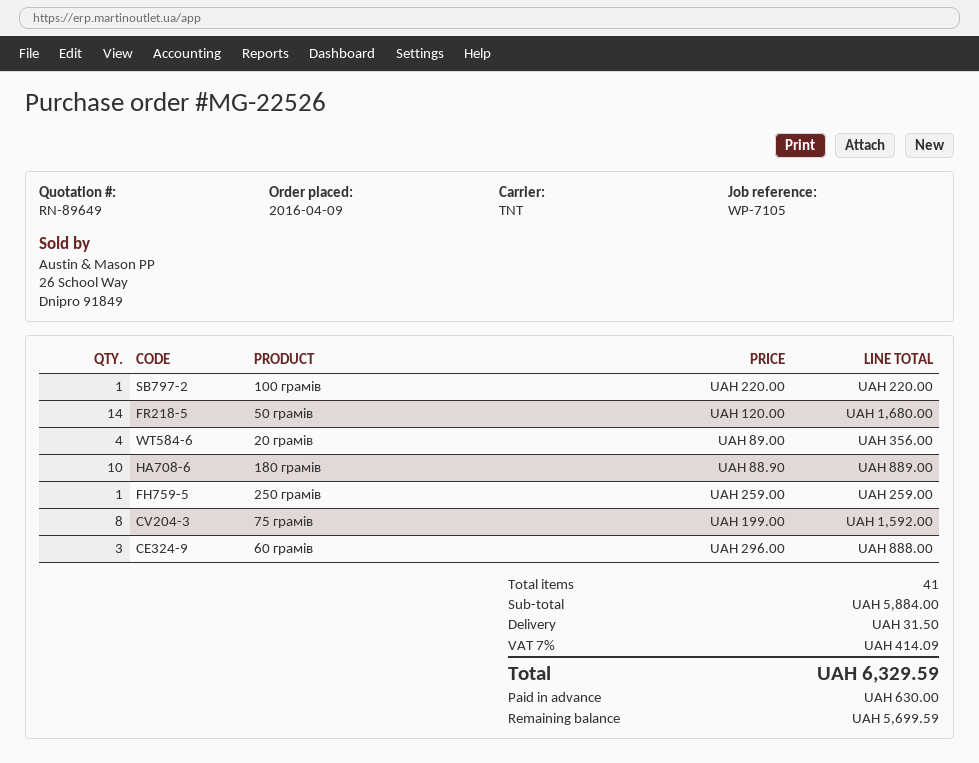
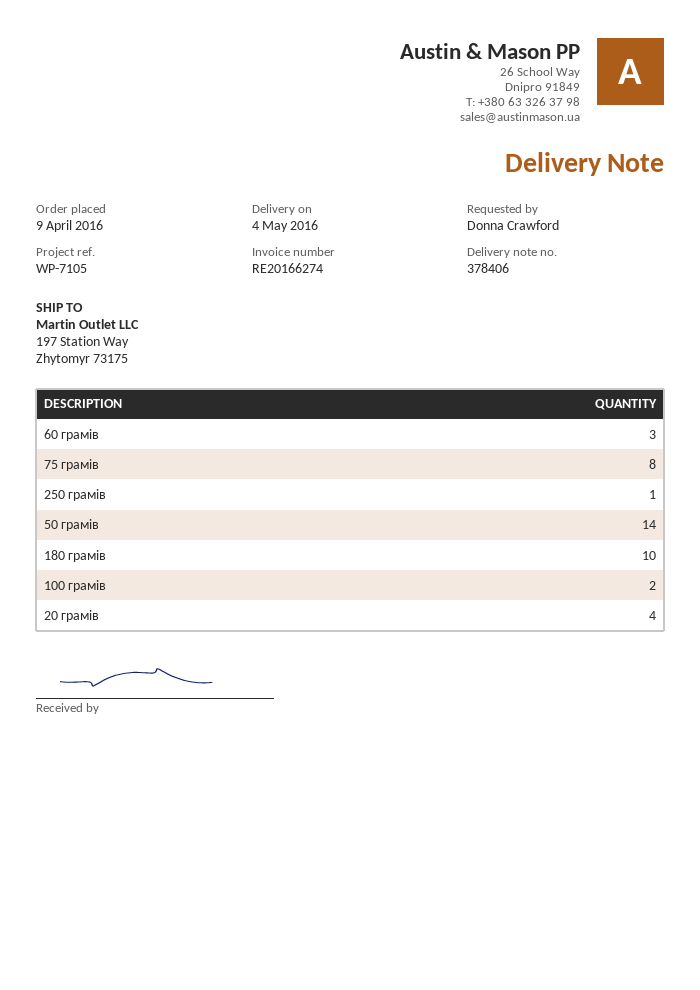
100 грамів: 1 -> 2

